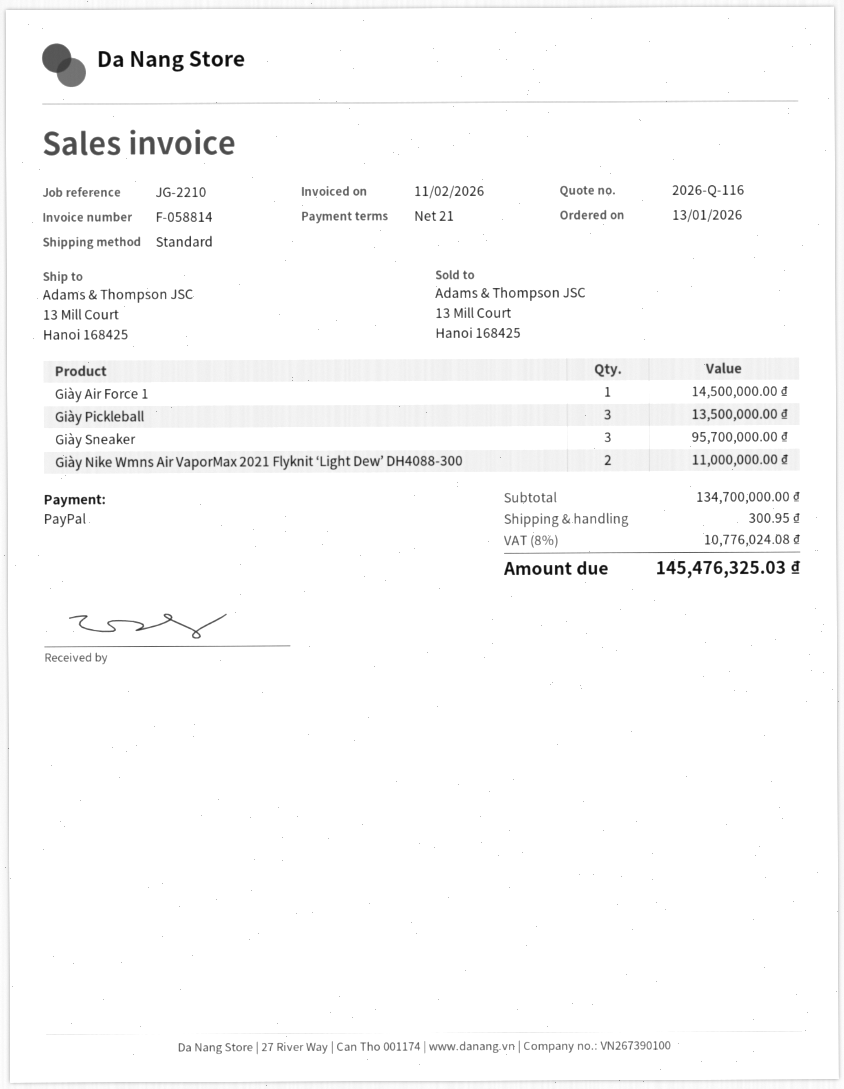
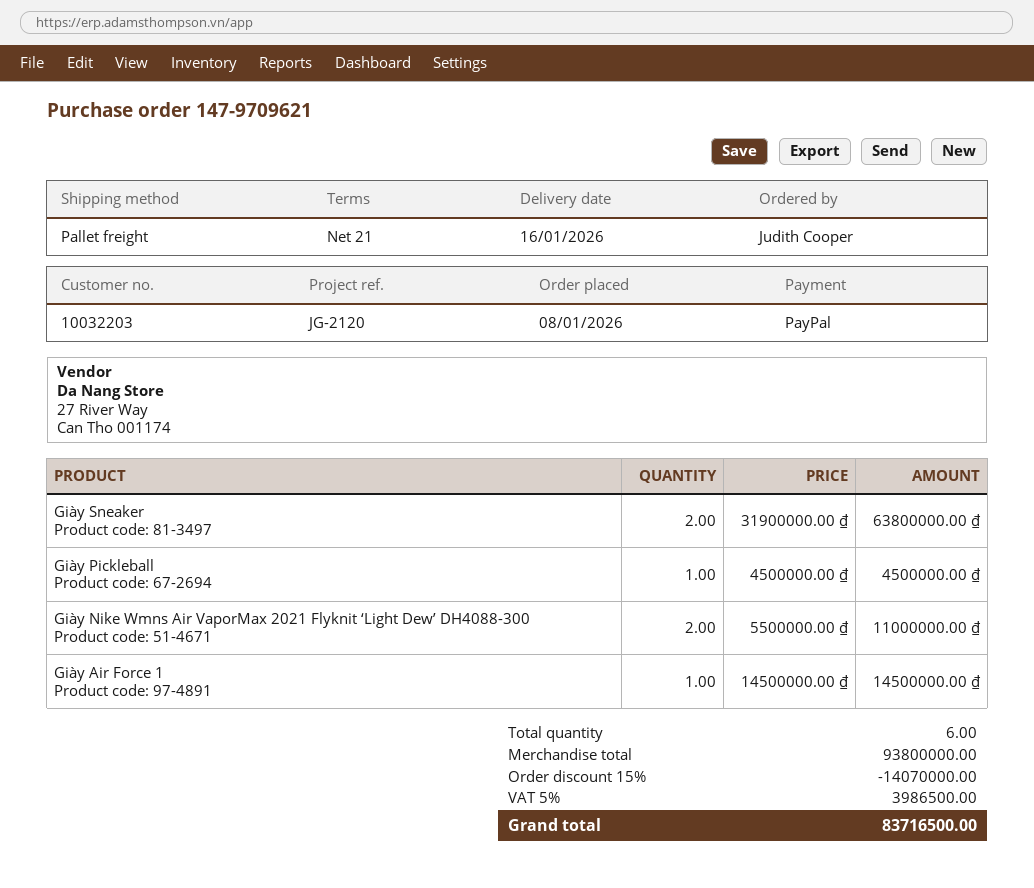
order date: 2026-01-13 -> 2026-01-08
reference: JG-2210 -> JG-2120
shipping method: standard -> pallet freight
Giày Pickleball: 3 for 13500000.00 -> 1 for 4500000.00
Giày Sneaker: 3 for 95700000.00 -> 2 for 63800000.00
subtotal: 134700000.00 -> 93800000.00
discount: none -> 15% = 14070000.00
shipping: 300.95 -> none
tax: 8% = 10776024.08 -> 5% = 3986500.00
total: 145476325.03 -> 83716500.00

